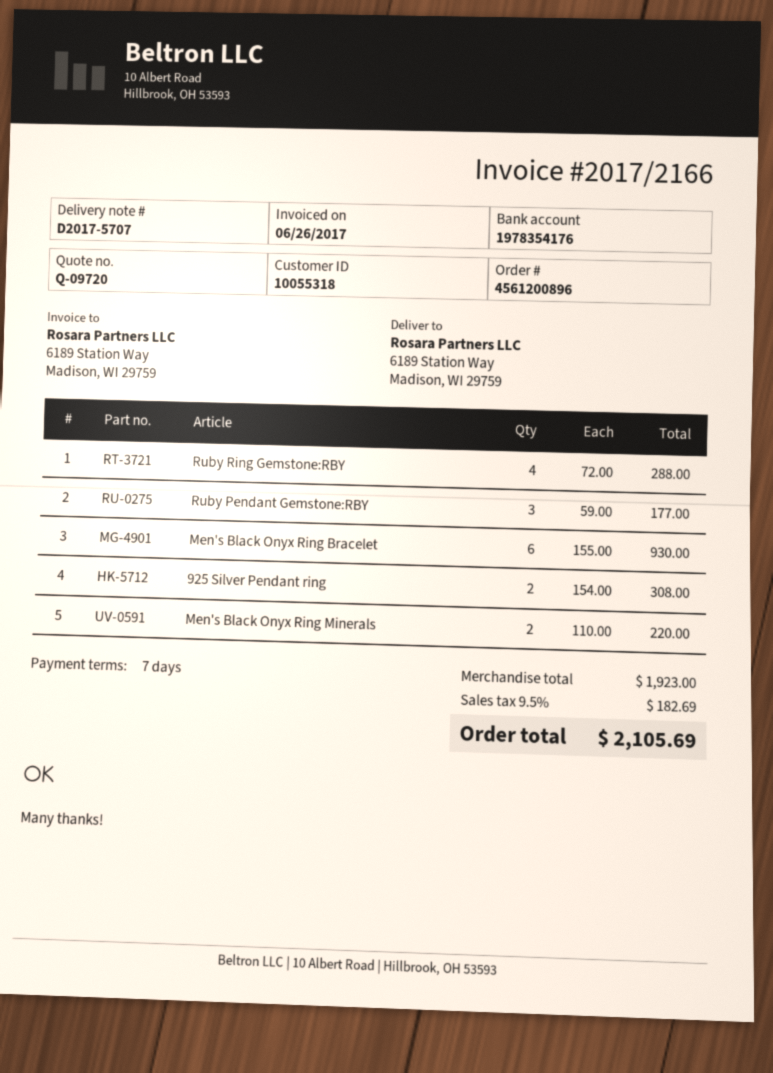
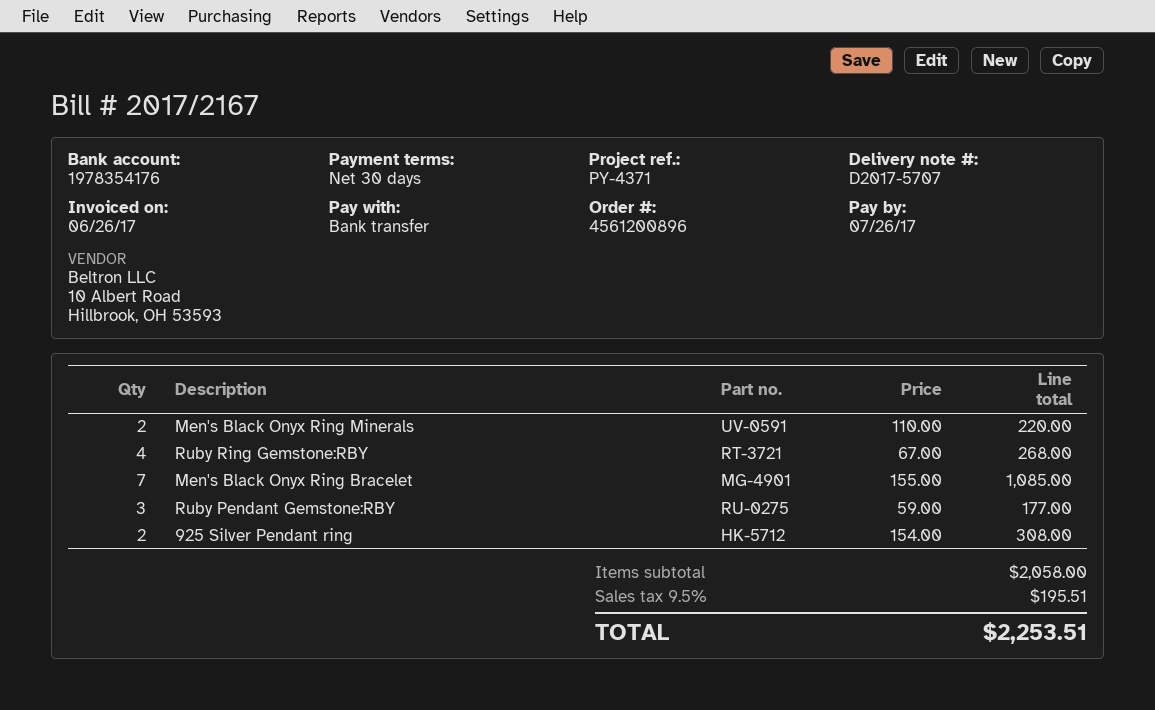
invoice number: 2017/2166 -> 2017/2167
payment terms: 7 days -> 30 days
Ruby Ring Gemstone:RBY: 4 x 72.00 = 288.00 -> 4 x 67.00 = 268.00
Men's Black Onyx Ring Bracelet: 6 x 155.00 = 930.00 -> 7 x 155.00 = 1085.00
subtotal: 1923.00 -> 2058.00
tax: 9.5% = 182.69 -> 9.5% = 195.51
total: 2105.69 -> 2253.51

